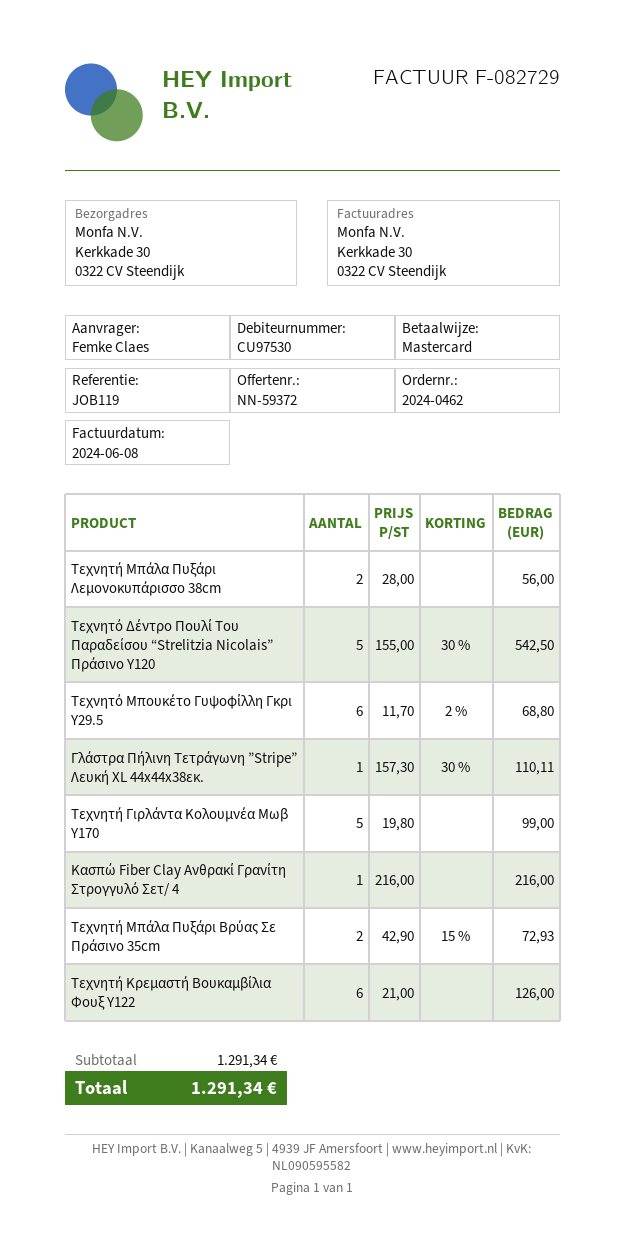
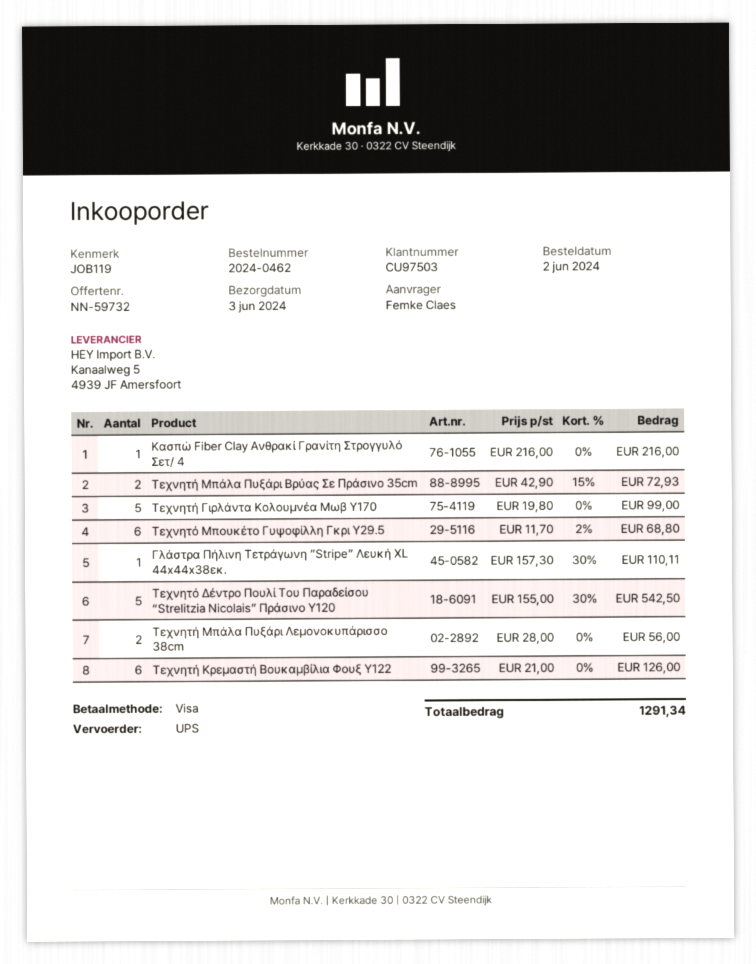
quote number: NN-59372 -> NN-59732
customer number: CU97530 -> CU97503
payment method: Mastercard -> Visa

